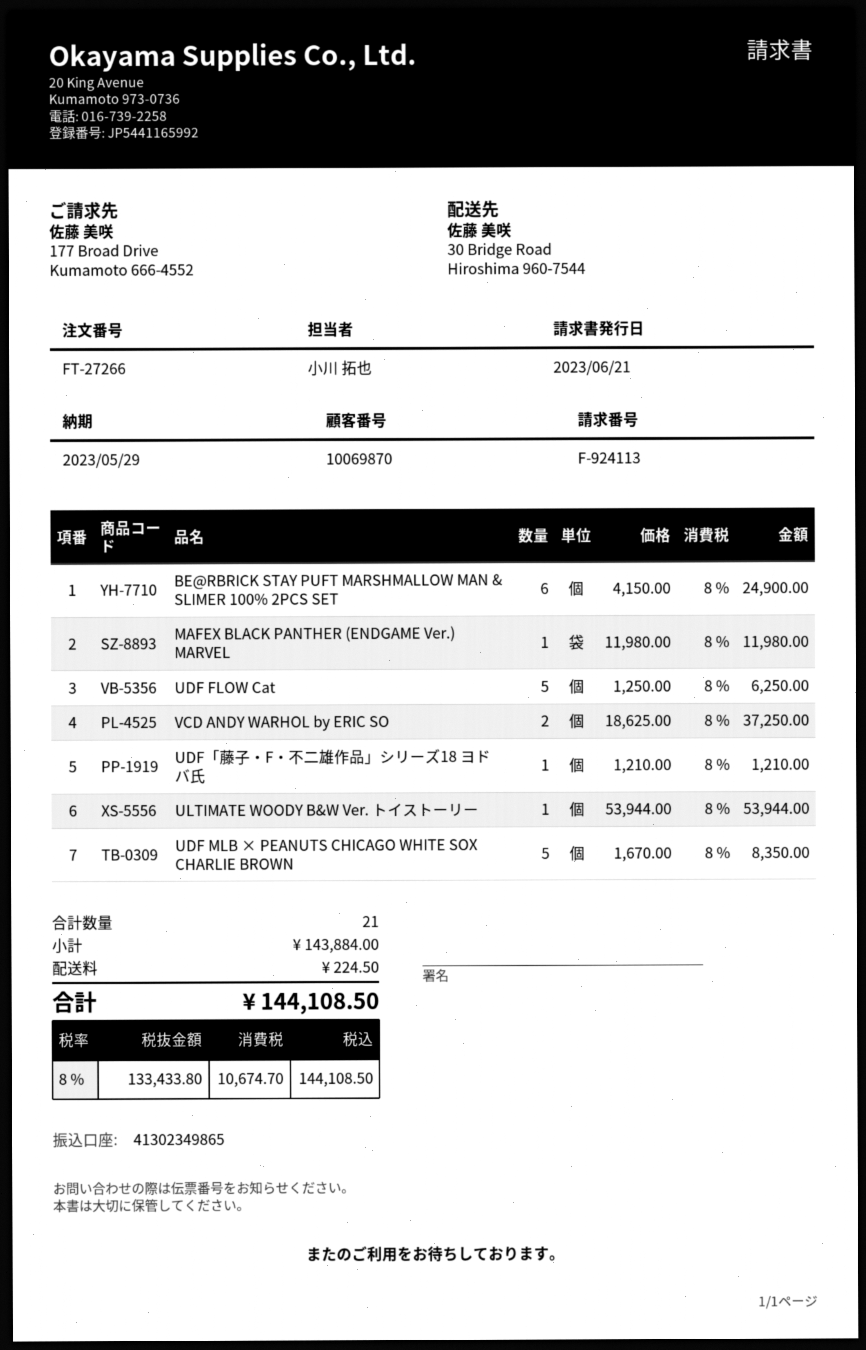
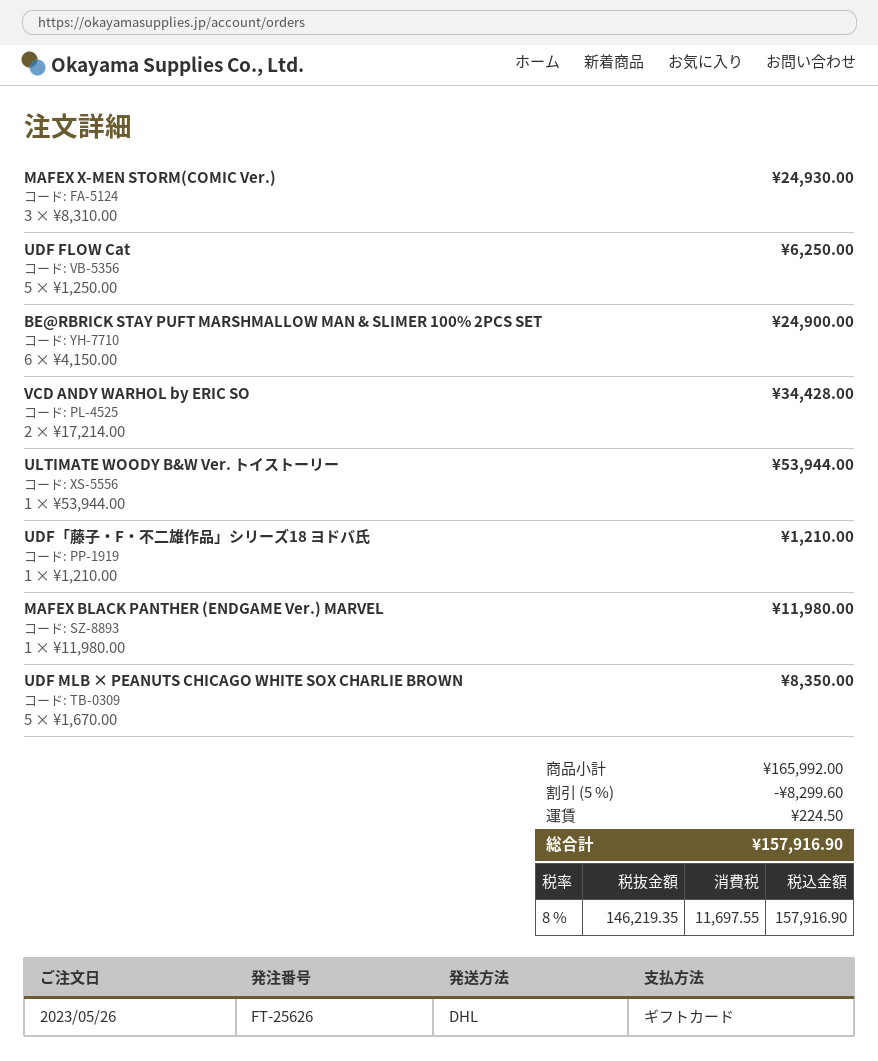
order number: FT-27266 -> FT-25626
VCD ANDY WARHOL by ERIC SO: 2 x 18625.00 = 37250.00 -> 2 x 17214.00 = 34428.00
MAFEX X-MEN STORM(COMIC Ver.): none -> 3 x 8310.00 = 24930.00
subtotal: 143884.00 -> 165992.00
discount: none -> 5% = 8299.60
net: 133433.80 -> 146219.35
tax: 8% = 10674.70 -> 8% = 11697.55
total: 144108.50 -> 157916.90

